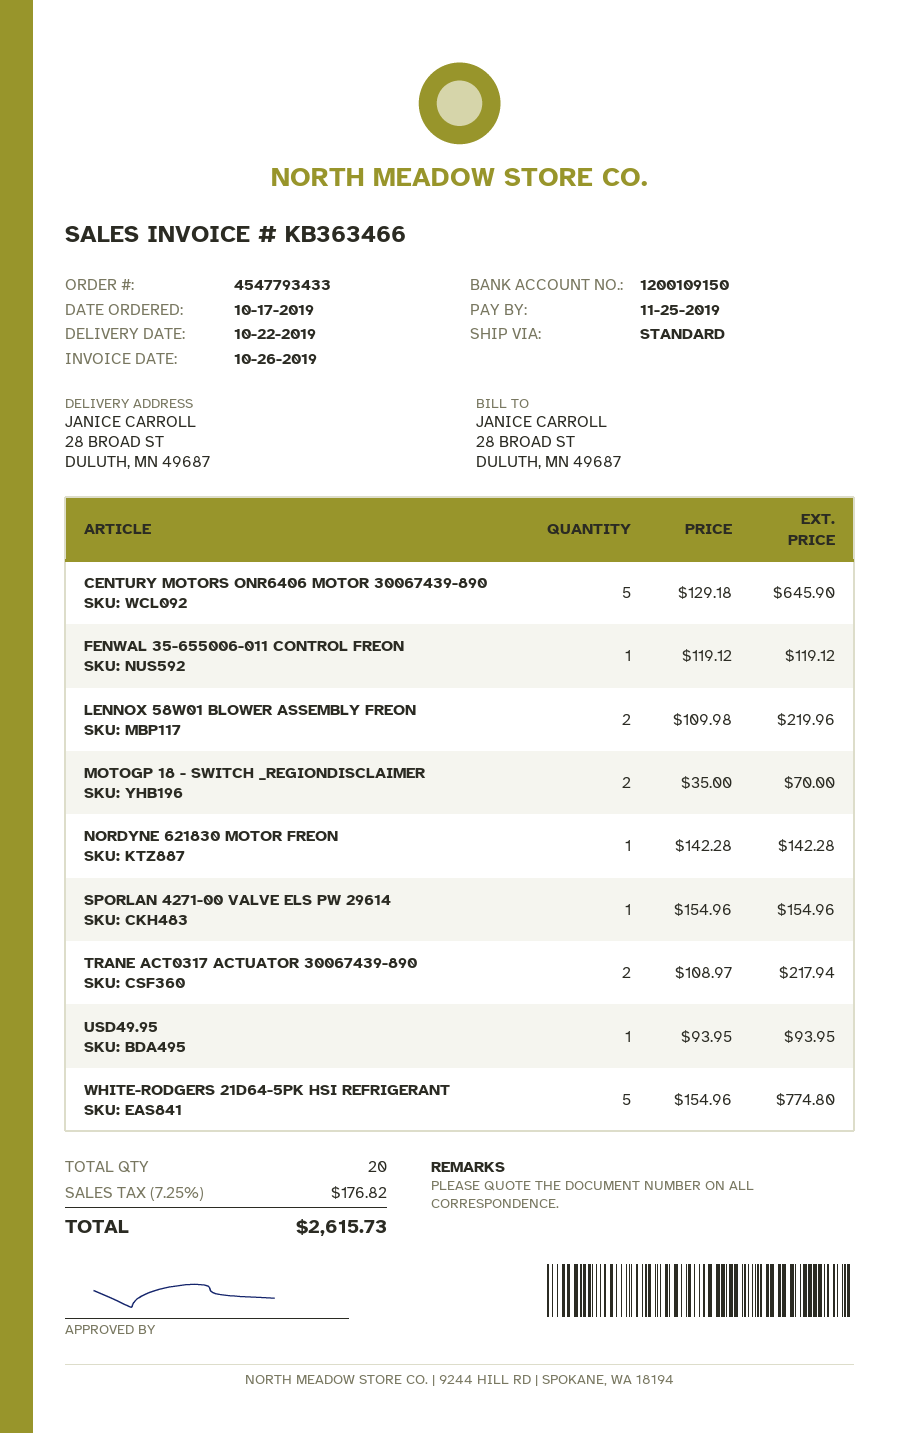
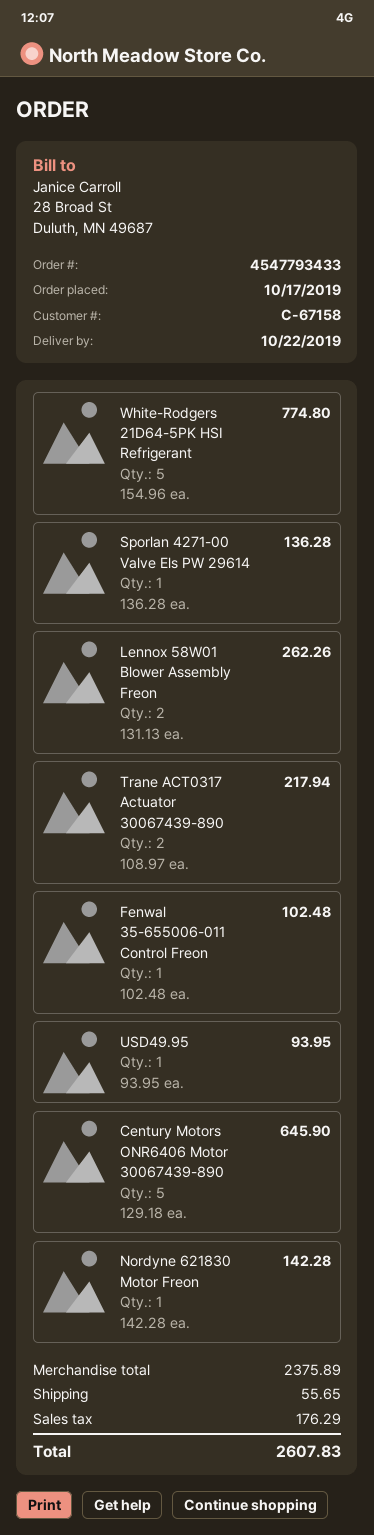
FENWAL 35-655006-011 CONTROL FREON: 1 x 119.12 = 119.12 -> 1 x 102.48 = 102.48
LENNOX 58W01 BLOWER ASSEMBLY FREON: 2 x 109.98 = 219.96 -> 2 x 131.13 = 262.26
MOTOGP 18 - SWITCH _REGIONDISCLAIMER: 2 x 35.00 = 70.00 -> none
SPORLAN 4271-00 VALVE ELS PW 29614: 1 x 154.96 = 154.96 -> 1 x 136.28 = 136.28
shipping: none -> 55.65
tax: 176.82 -> 176.29
total: 2615.73 -> 2607.83

